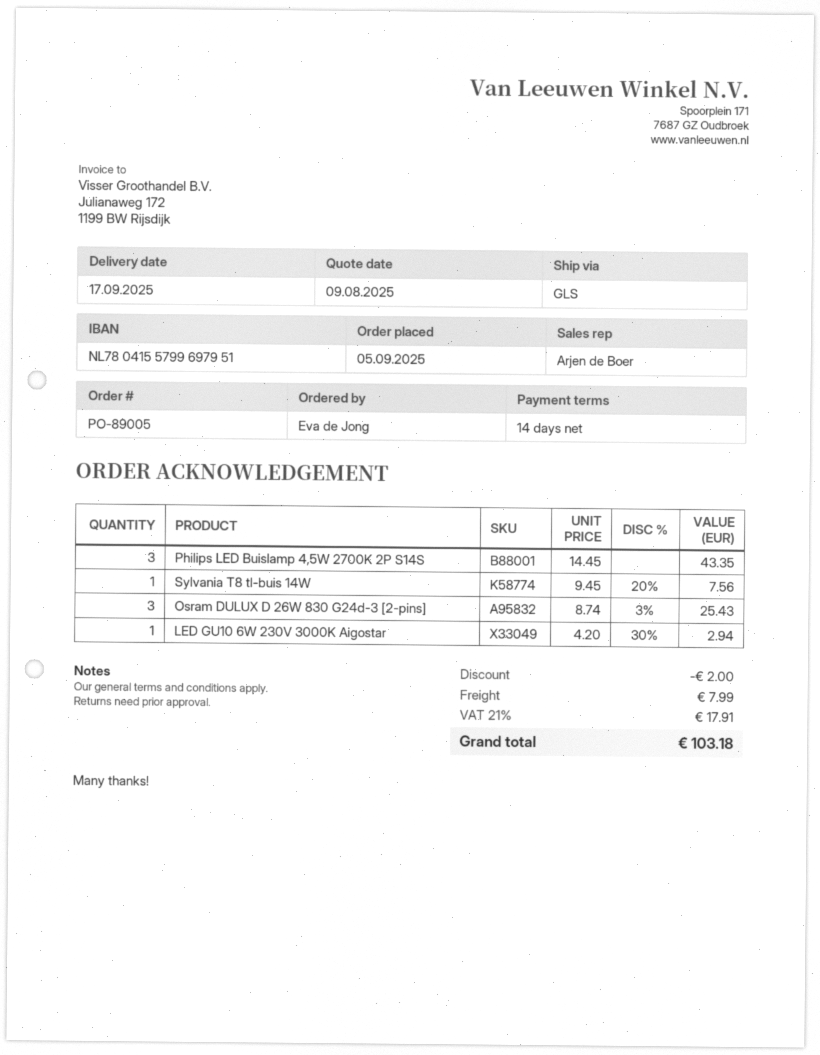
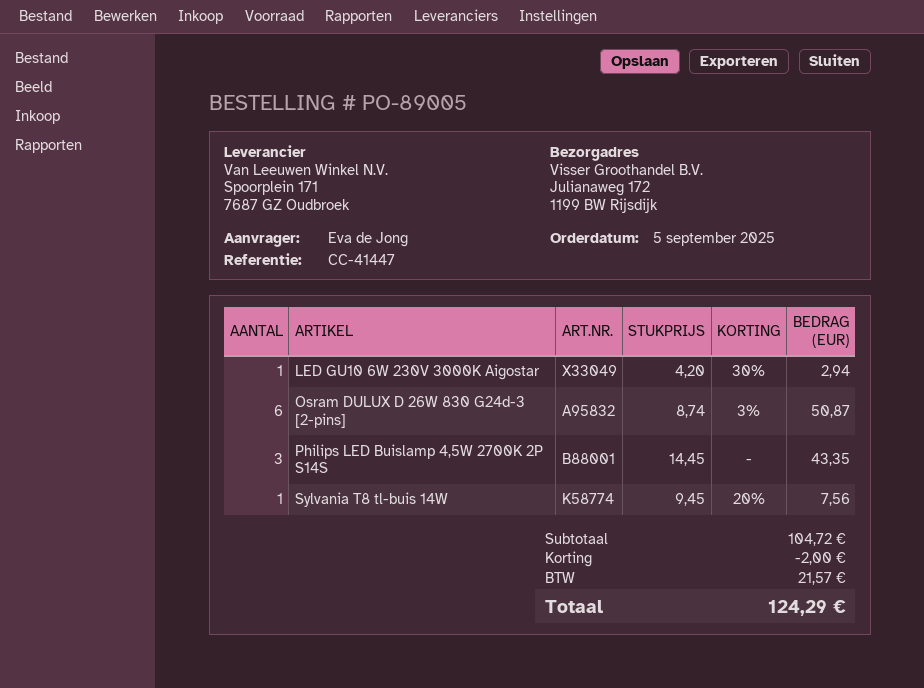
Osram DULUX D 26W 830 G24d-3 [2-pins]: 3 x 8.74 - 3% = 25.43 -> 6 x 8.74 - 3% = 50.87
shipping: 7.99 -> none
tax: 17.91 -> 21.57
total: 103.18 -> 124.29

